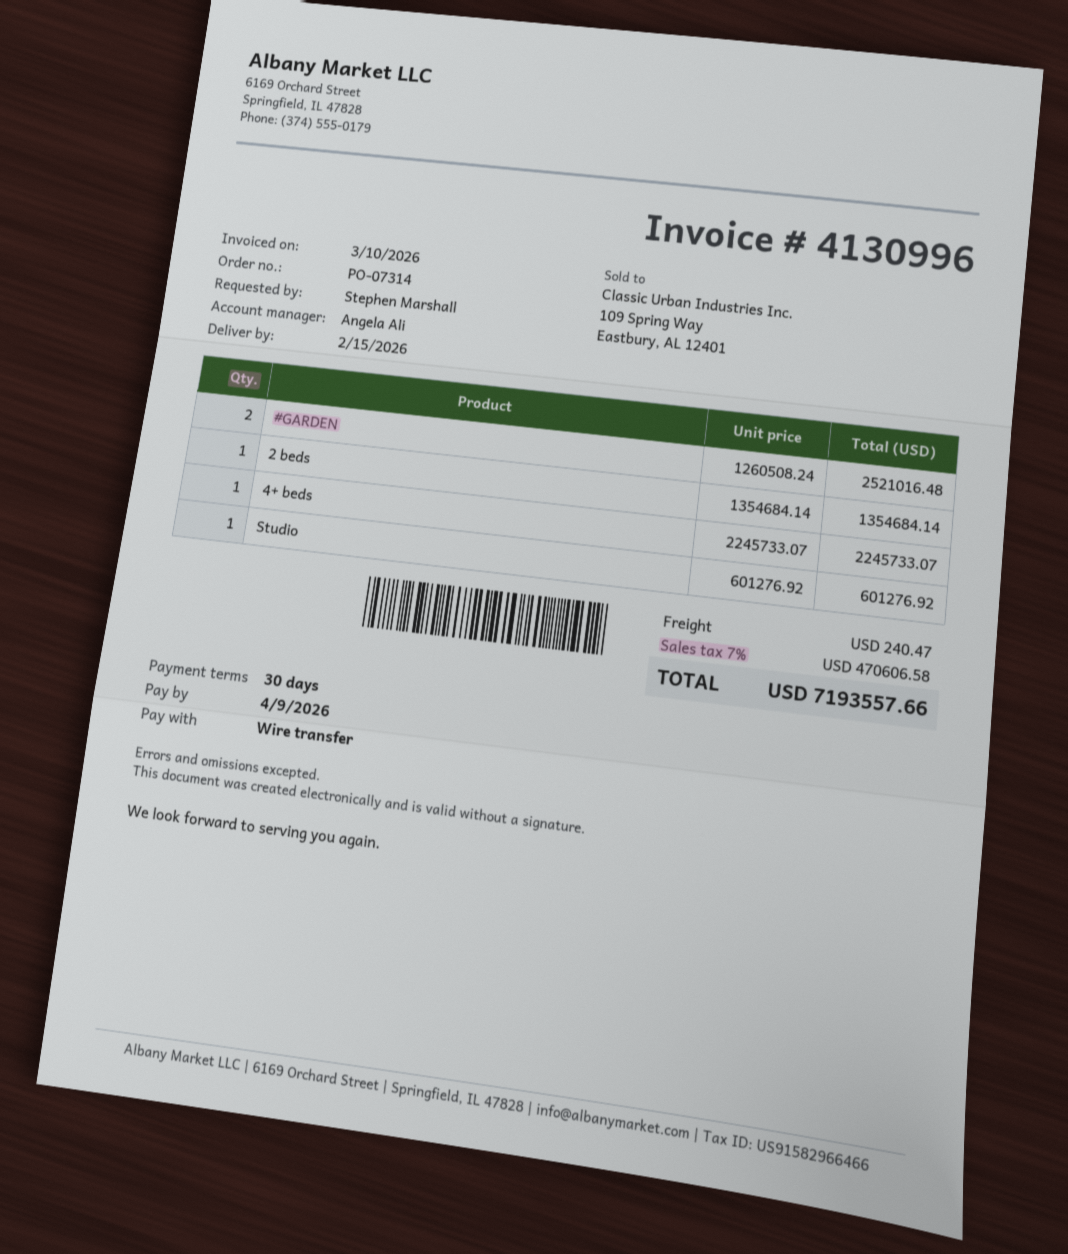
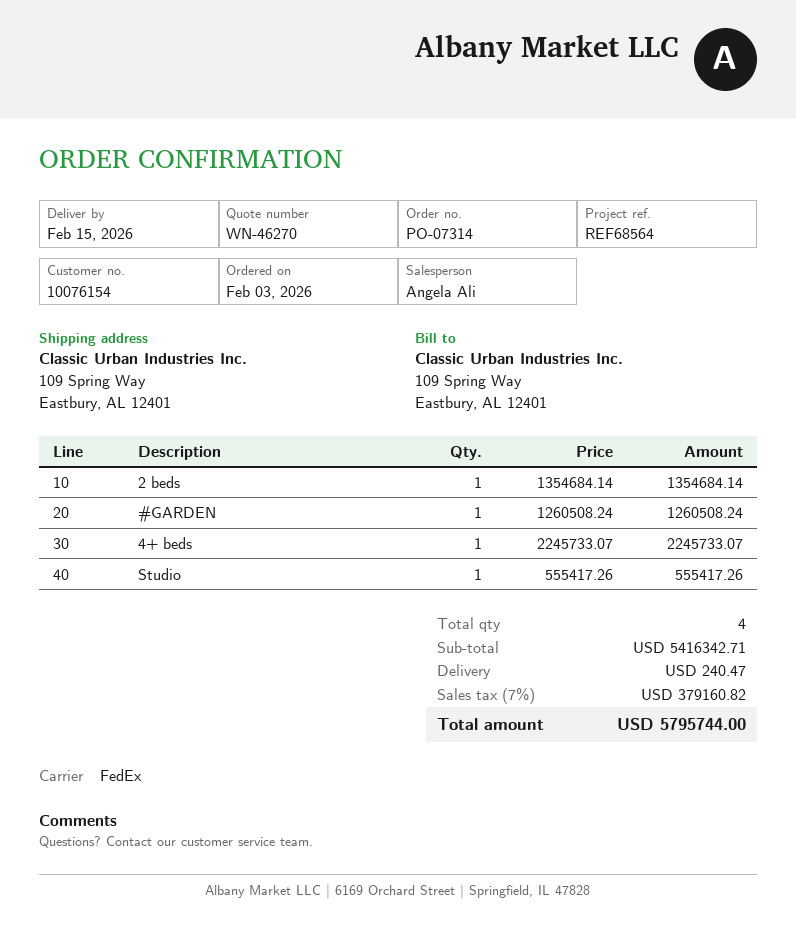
#GARDEN: 2 x 1260508.24 = 2521016.48 -> 1 x 1260508.24 = 1260508.24
Studio: 1 x 601276.92 = 601276.92 -> 1 x 555417.26 = 555417.26
tax: 7% = 470606.58 -> 7% = 379160.82
total: 7193557.66 -> 5795744.00

